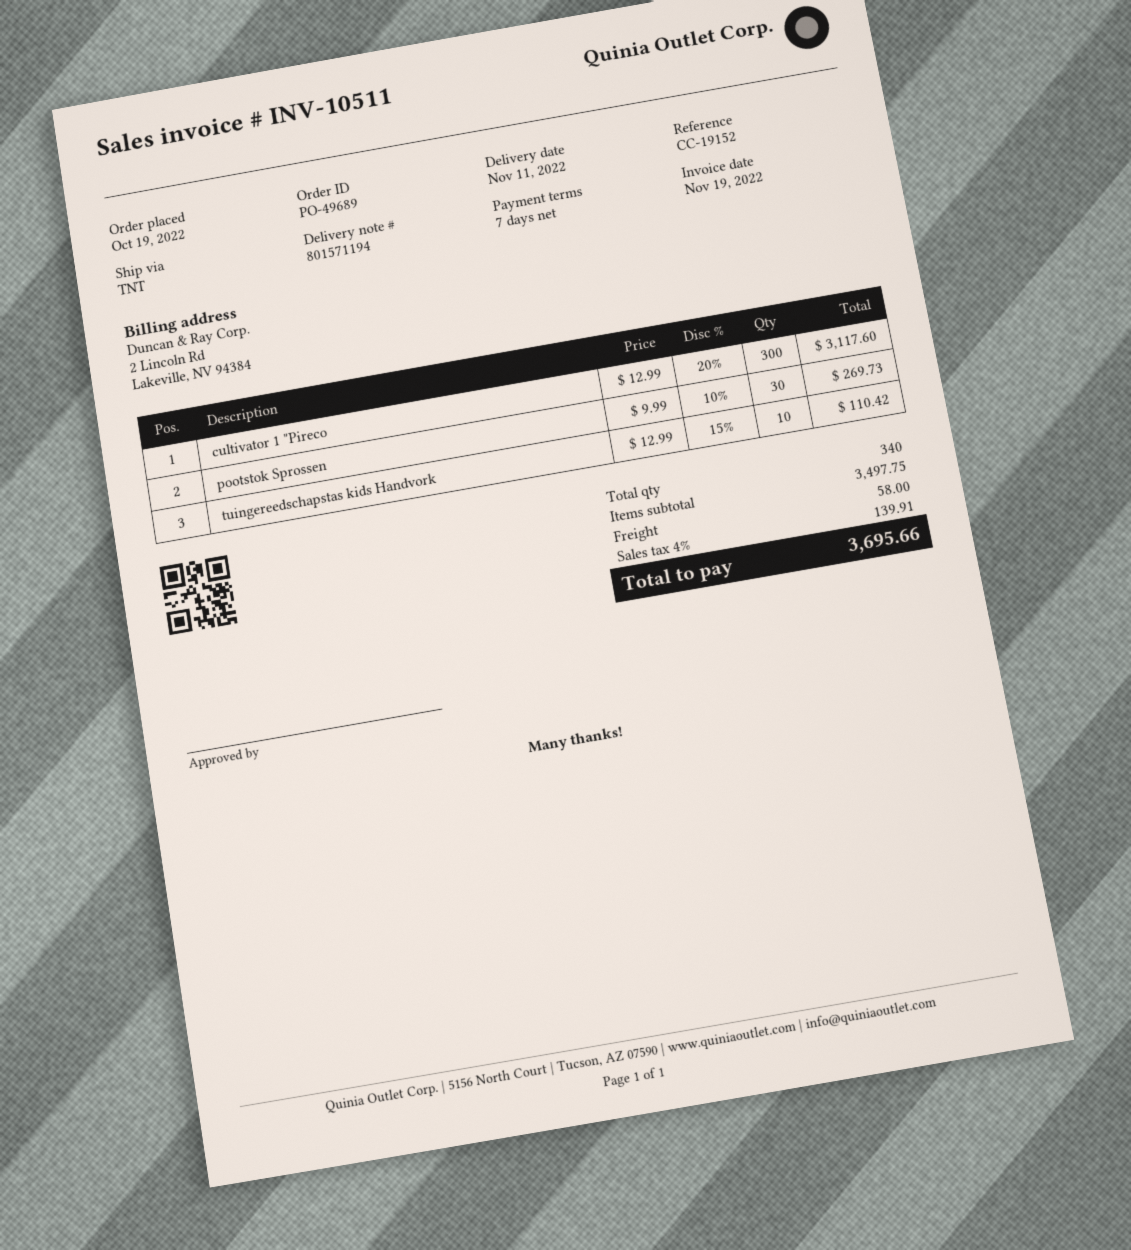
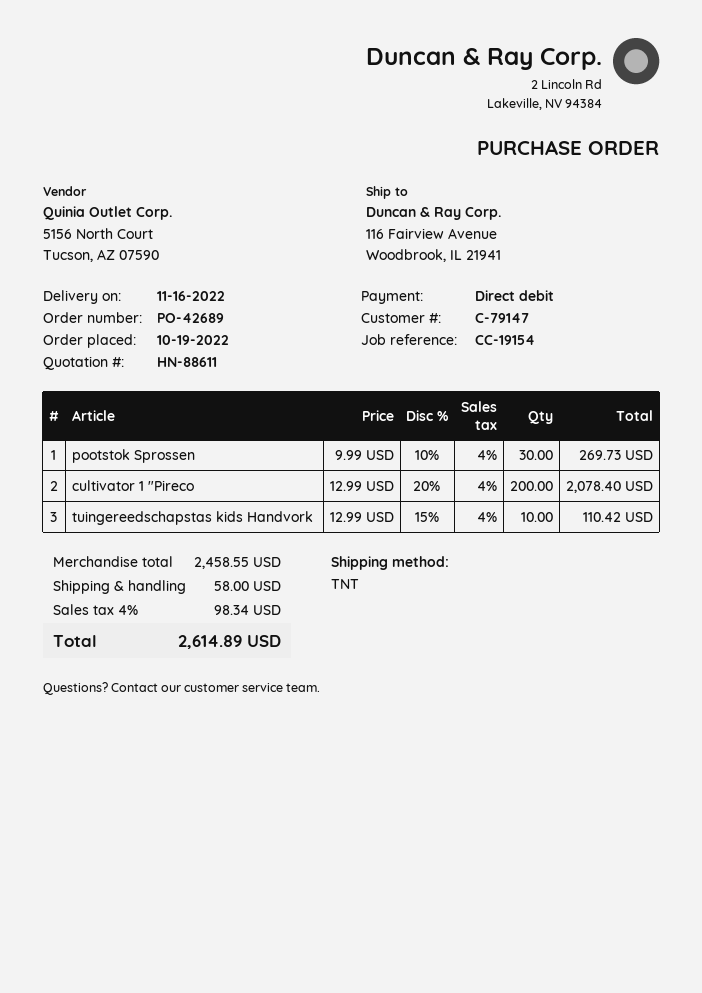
order number: PO-49689 -> PO-42689
delivery date: 2022-11-11 -> 2022-11-16
reference: CC-19152 -> CC-19154
cultivator 1 "Pireco: 300 x 12.99 - 20% = 3117.60 -> 200 x 12.99 - 20% = 2078.40
subtotal: 3497.75 -> 2458.55
tax: 4% = 139.91 -> 4% = 98.34
total: 3695.66 -> 2614.89

